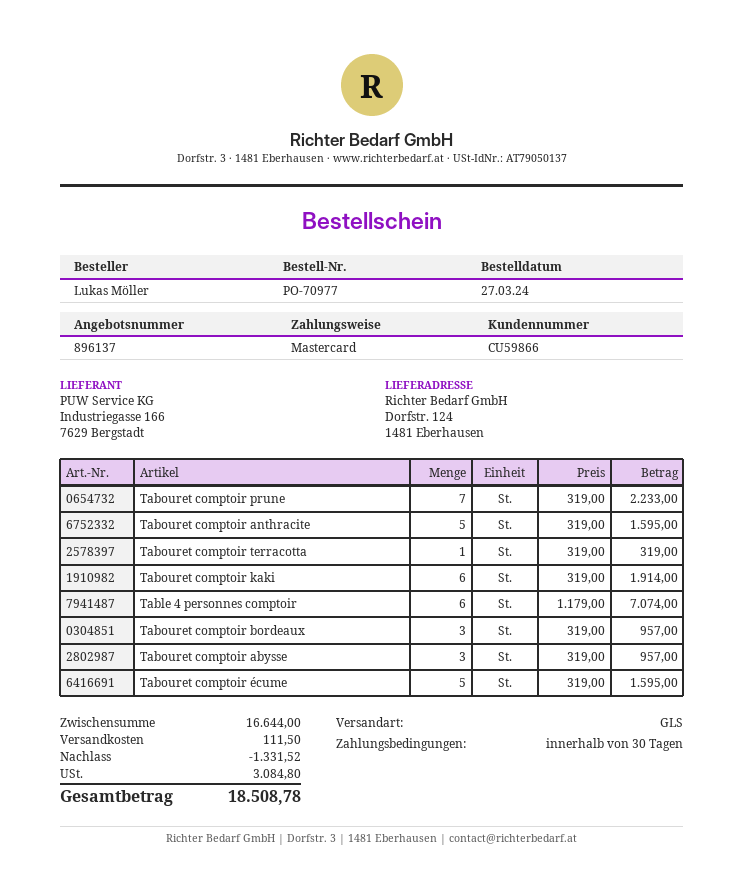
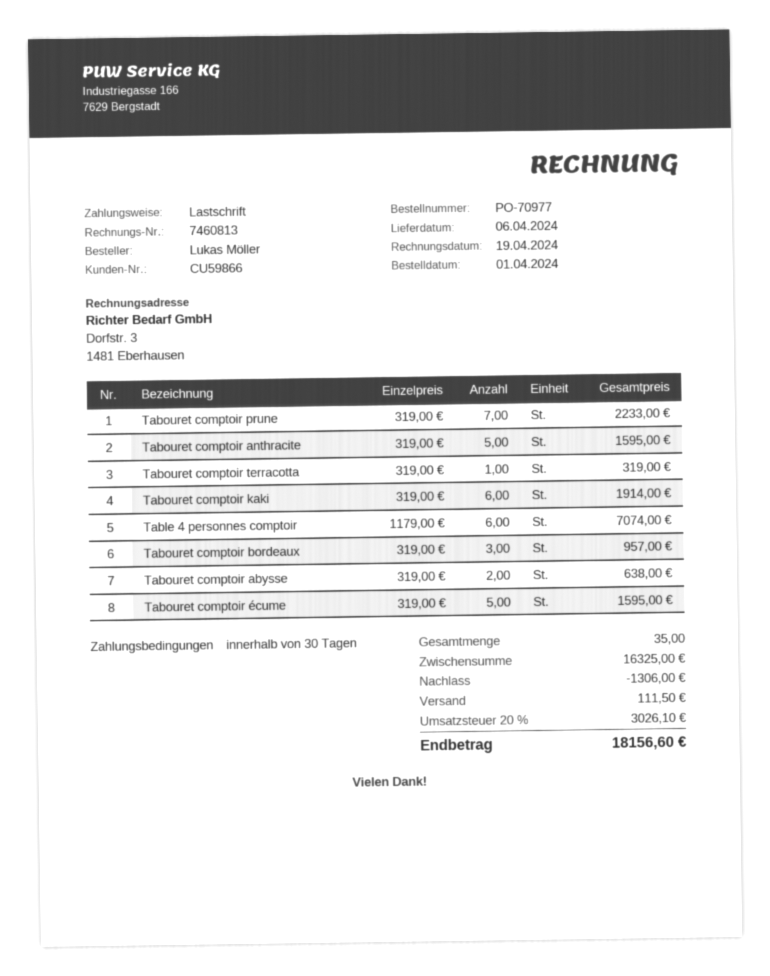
order date: 2024-03-27 -> 2024-04-01
payment method: Mastercard -> direct debit
Tabouret comptoir abysse: 3 x 319.00 = 957.00 -> 2 x 319.00 = 638.00
subtotal: 16644.00 -> 16325.00
discount: 1331.52 -> 1306.00
tax: 3084.80 -> 3026.10
total: 18508.78 -> 18156.60

